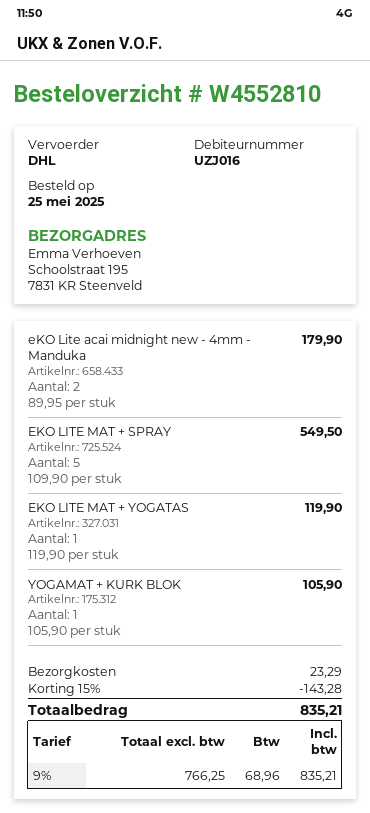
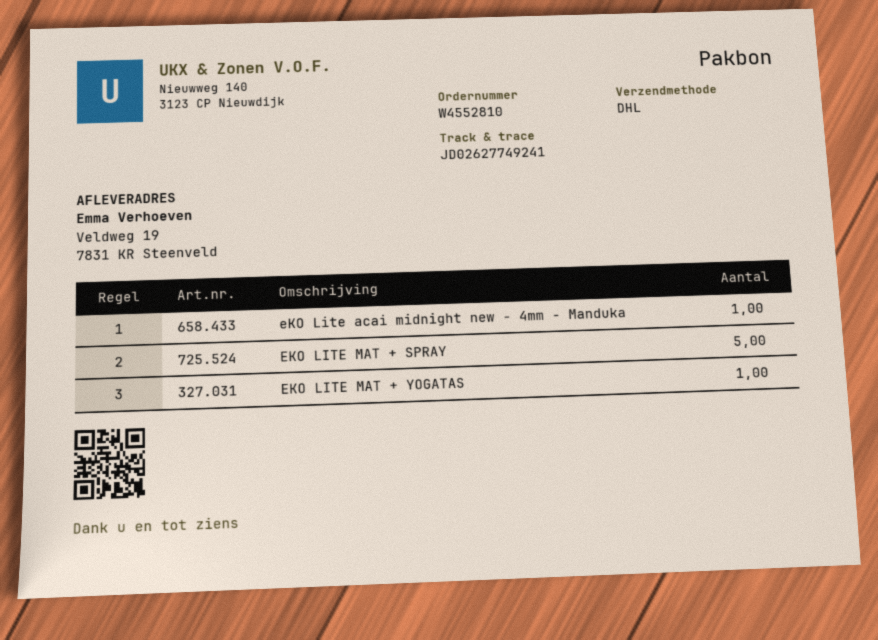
ship to: Schoolstraat 195, 7831 KR Steenveld -> Veldweg 19, 7831 KR Steenveld
eKO Lite acai midnight new - 4mm - Manduka: 2 -> 1
YOGAMAT + KURK BLOK: 1 -> none

